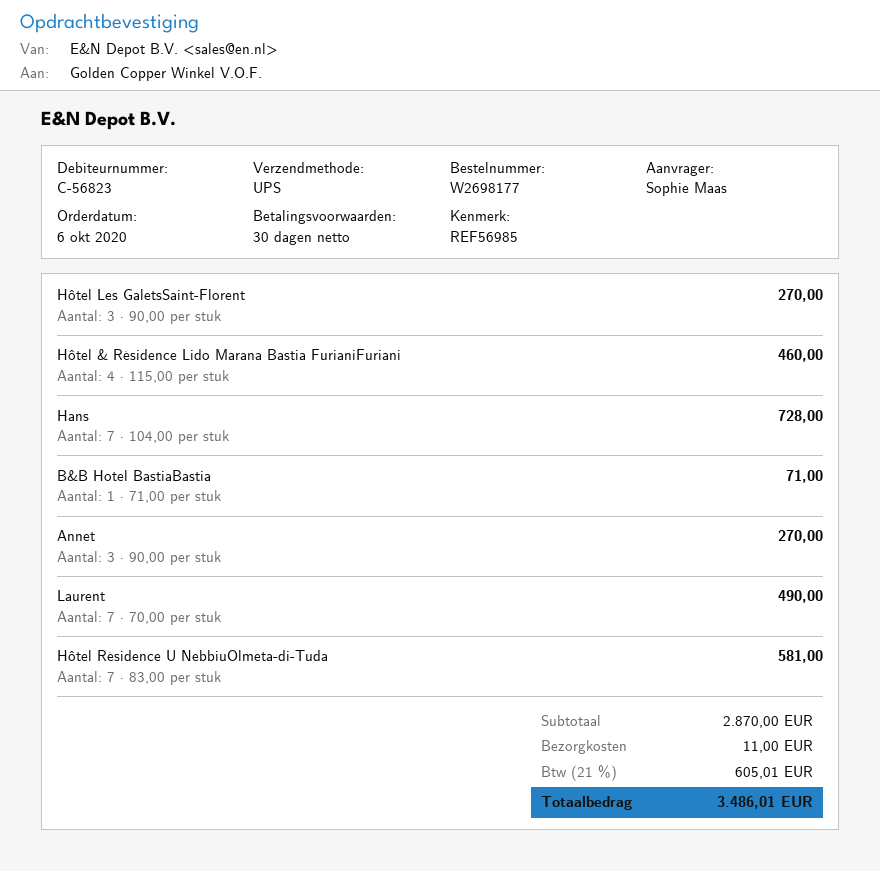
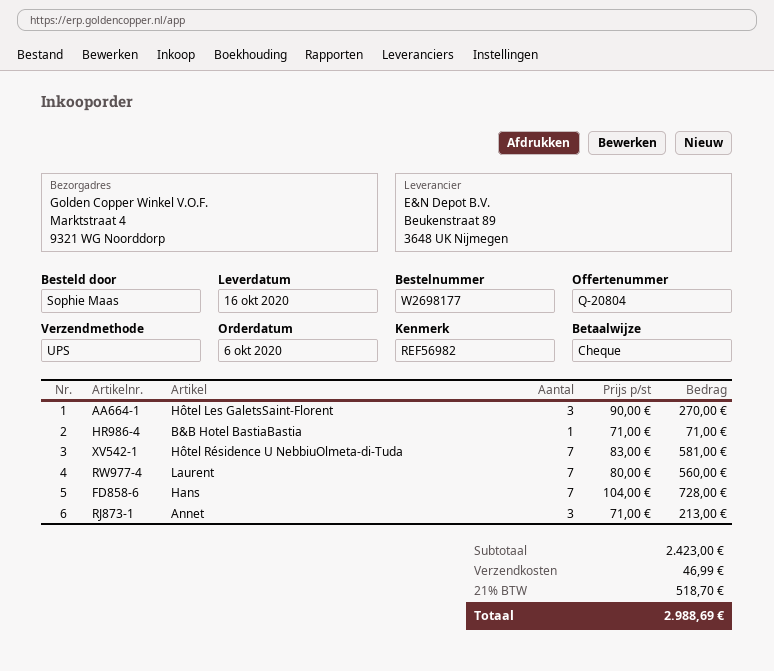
reference: REF56985 -> REF56982
Hôtel & Résidence Lido Marana Bastia FurianiFuriani: 4 x 115.00 = 460.00 -> none
Annet: 3 x 90.00 = 270.00 -> 3 x 71.00 = 213.00
Laurent: 7 x 70.00 = 490.00 -> 7 x 80.00 = 560.00
subtotal: 2870.00 -> 2423.00
shipping: 11.00 -> 46.99
tax: 21% = 605.01 -> 21% = 518.70
total: 3486.01 -> 2988.69

